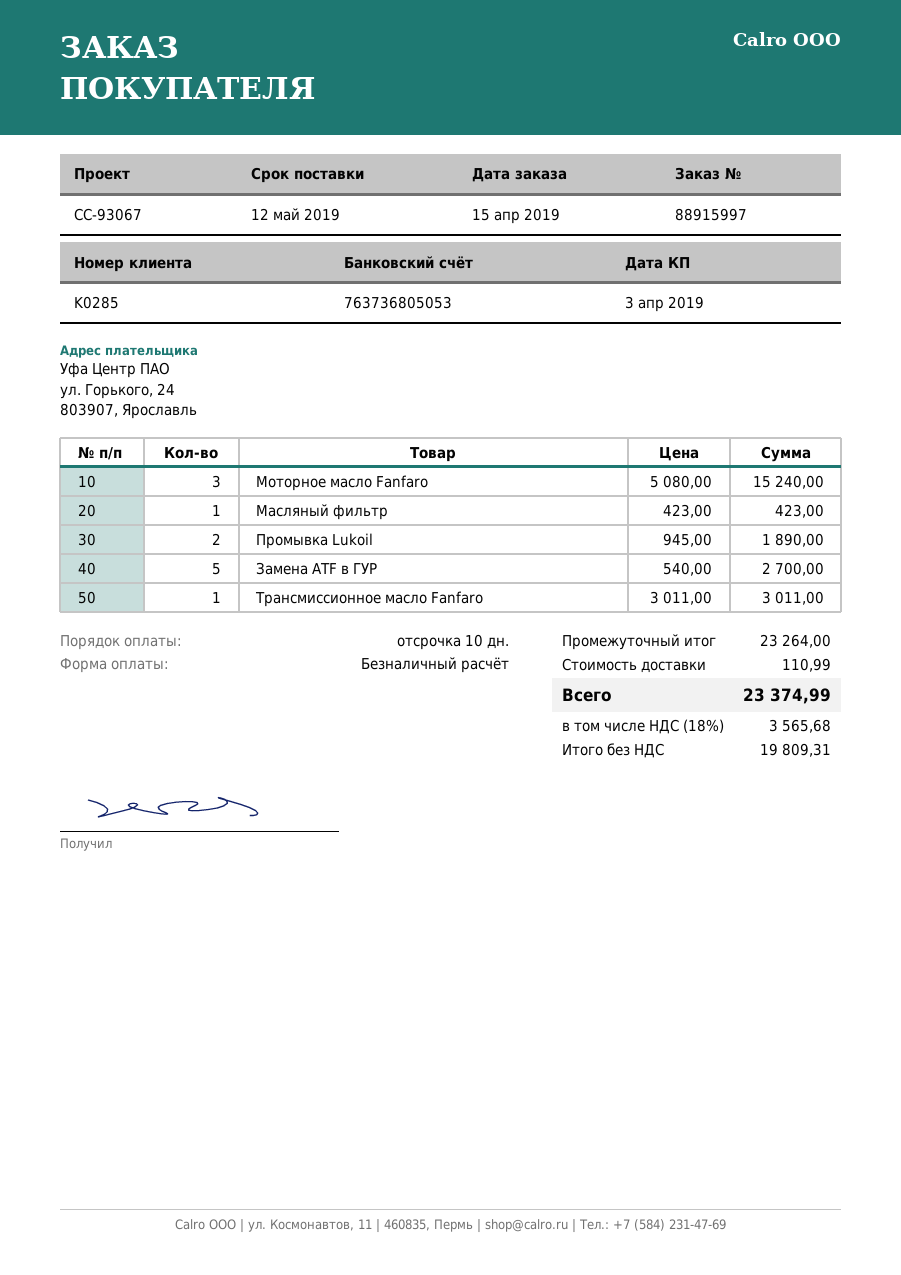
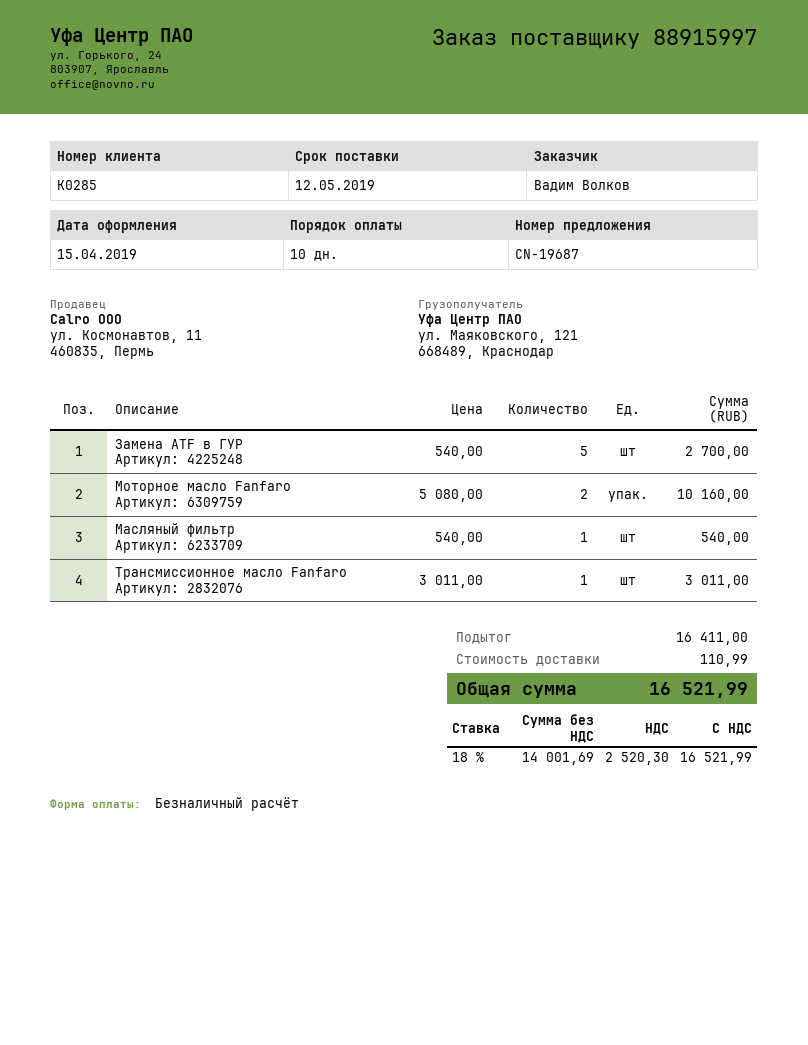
Моторное масло Fanfaro: 3 x 5080.00 = 15240.00 -> 2 x 5080.00 = 10160.00
Масляный фильтр: 1 x 423.00 = 423.00 -> 1 x 540.00 = 540.00
Промывка Lukoil: 2 x 945.00 = 1890.00 -> none
subtotal: 23264.00 -> 16411.00
net: 19809.31 -> 14001.69
tax: 18% = 3565.68 -> 18% = 2520.30
total: 23374.99 -> 16521.99

